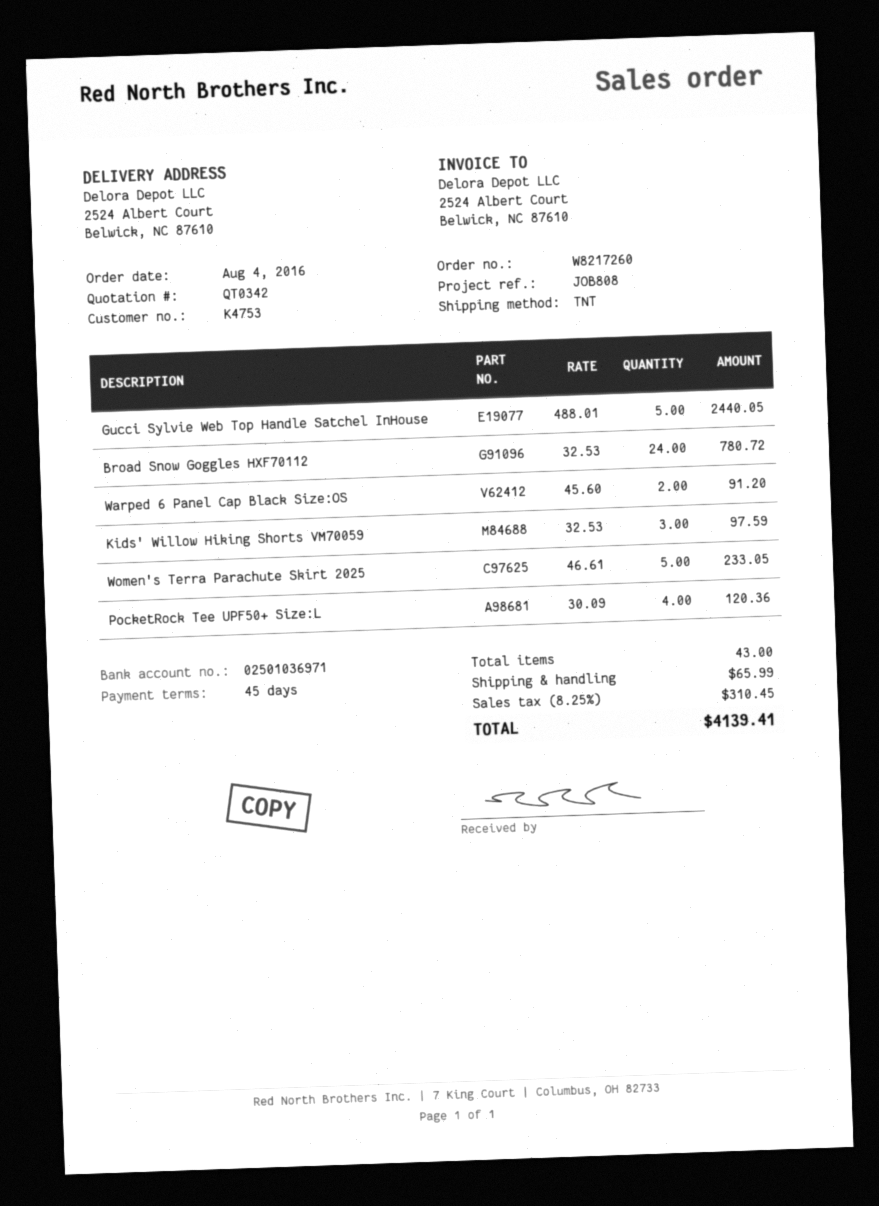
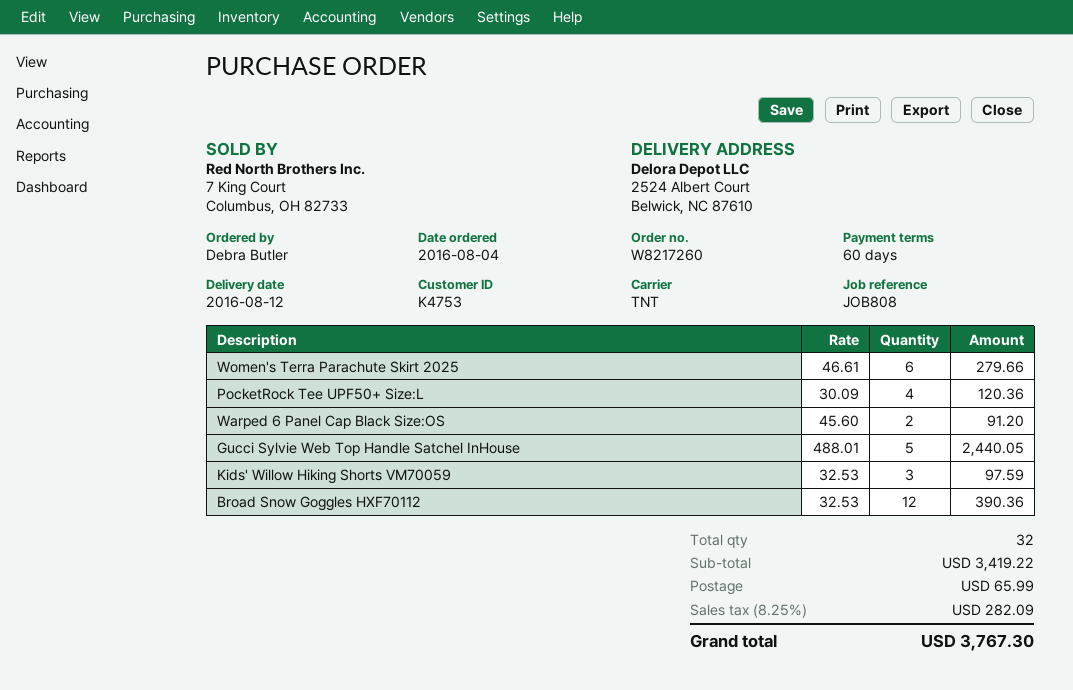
payment terms: 45 days -> 60 days
Broad Snow Goggles HXF70112: 24 x 32.53 = 780.72 -> 12 x 32.53 = 390.36
Women's Terra Parachute Skirt 2025: 5 x 46.61 = 233.05 -> 6 x 46.61 = 279.66
total quantity: 43 -> 32
tax: 8.25% = 310.45 -> 8.25% = 282.09
total: 4139.41 -> 3767.30

